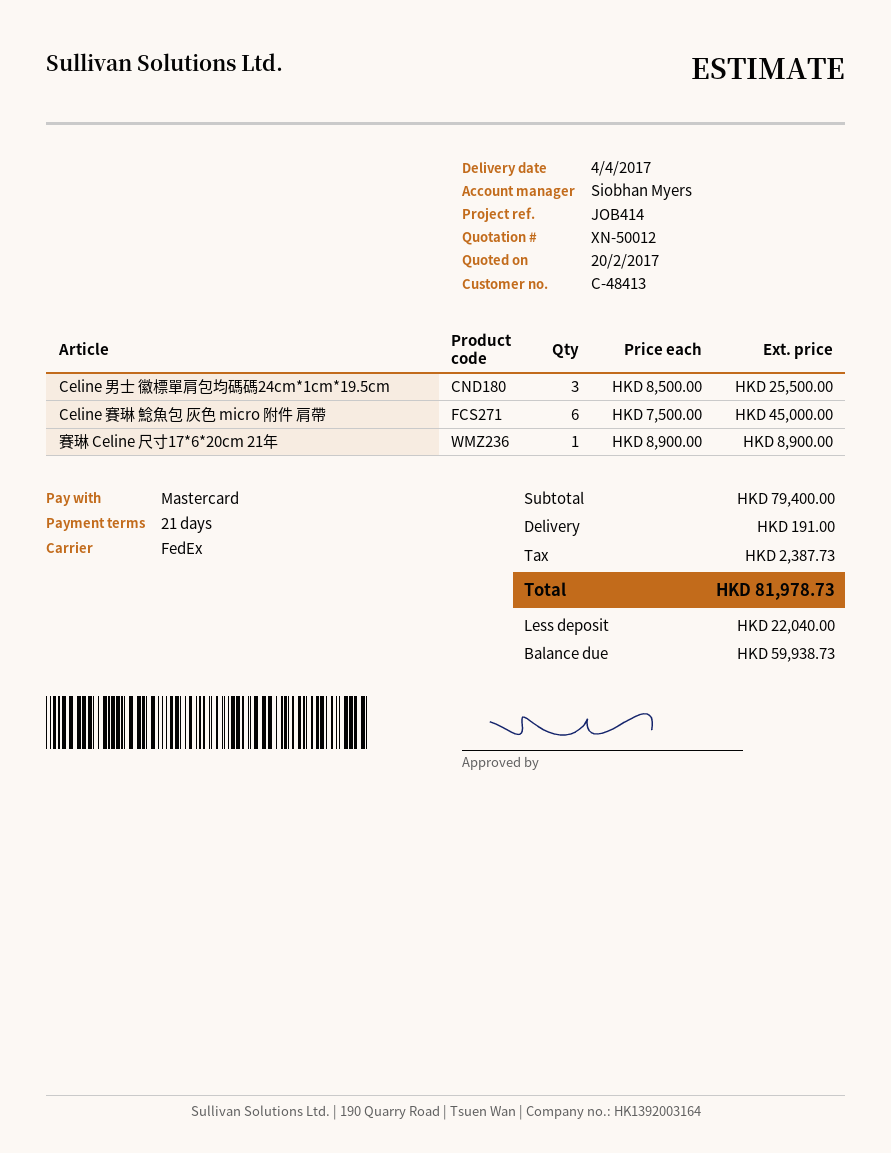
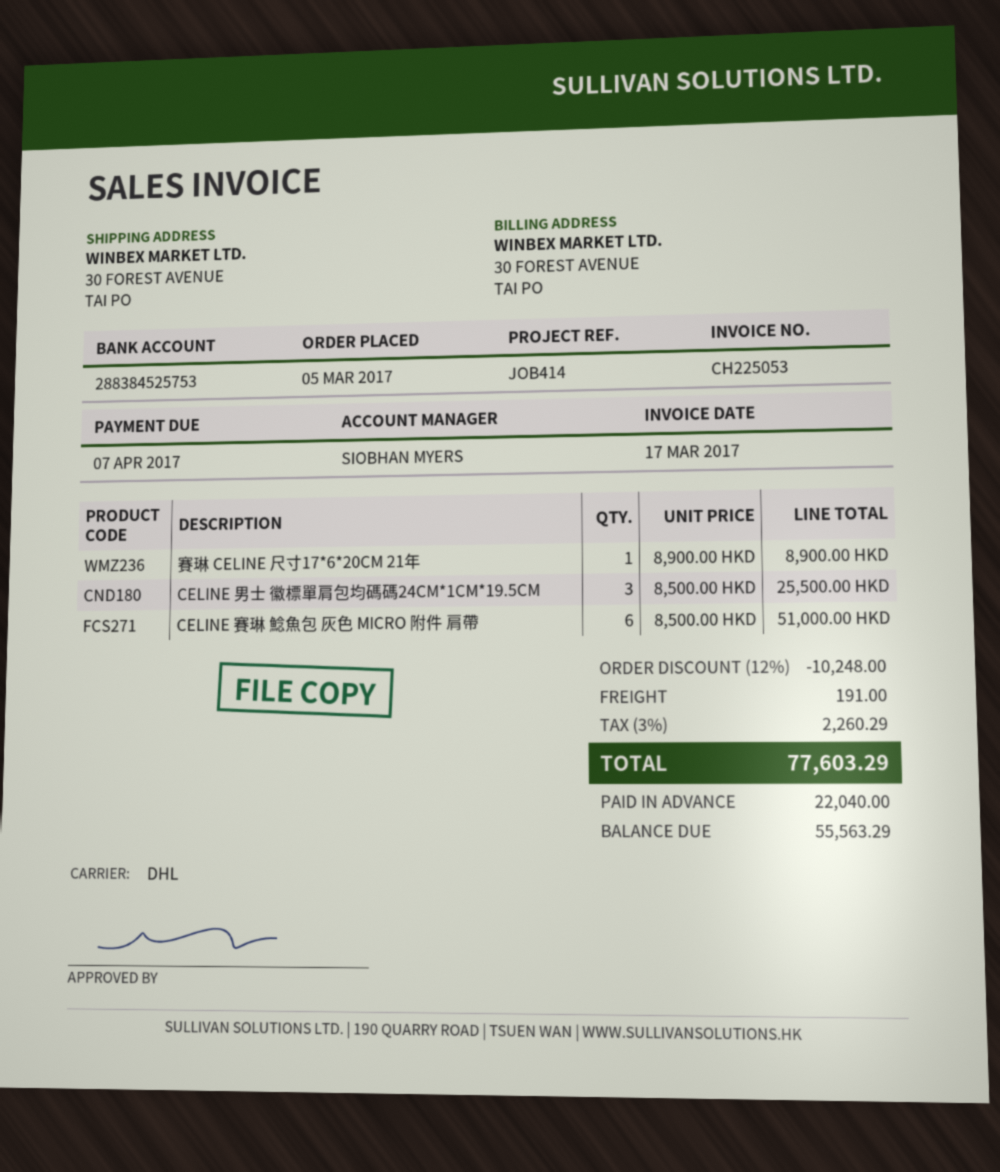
shipping method: FedEx -> DHL
Celine 賽琳 鯰魚包 灰色 micro 附件 肩帶: 6 x 7500.00 = 45000.00 -> 6 x 8500.00 = 51000.00
discount: none -> 12% = 10248.00
tax: 2387.73 -> 2260.29
total: 81978.73 -> 77603.29
balance: 59938.73 -> 55563.29

